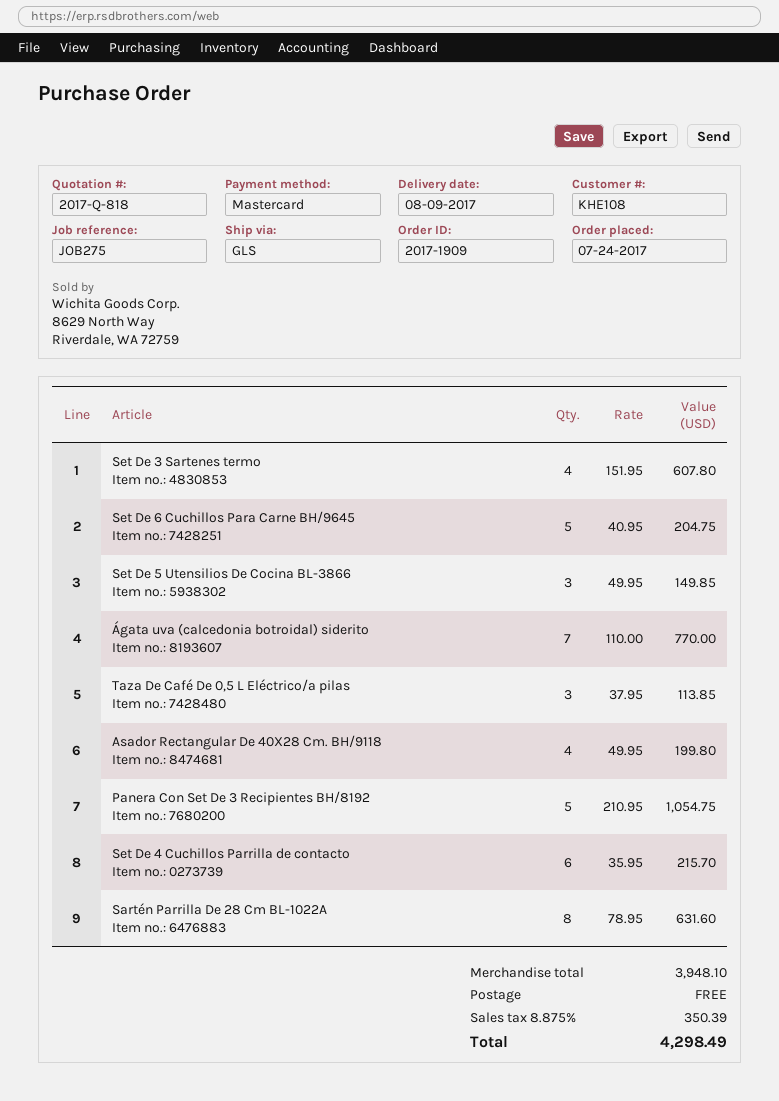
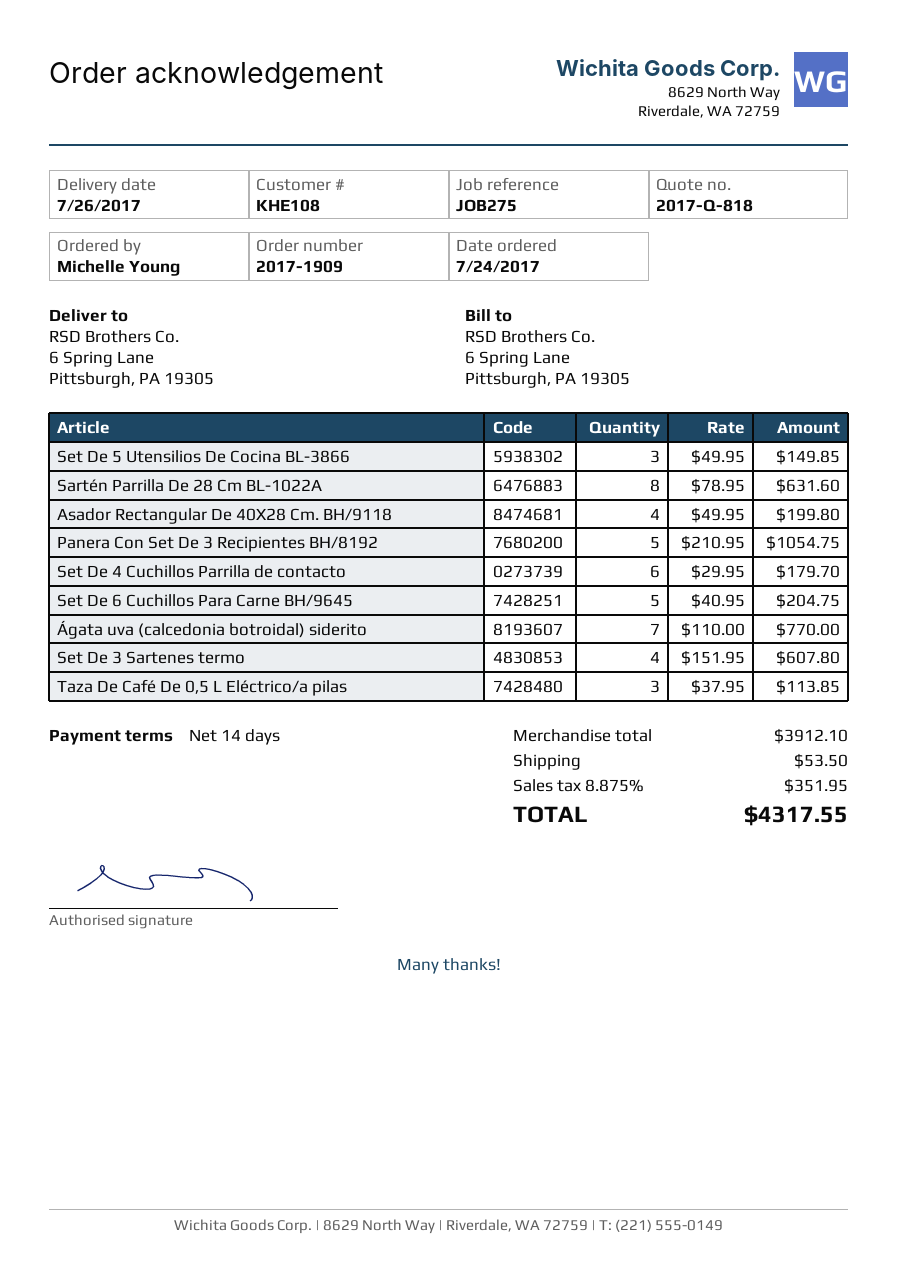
delivery date: 2017-08-09 -> 2017-07-26
Set De 4 Cuchillos Parrilla de contacto: 6 x 35.95 = 215.70 -> 6 x 29.95 = 179.70
subtotal: 3948.10 -> 3912.10
shipping: 0.00 -> 53.50
tax: 8.875% = 350.39 -> 8.875% = 351.95
total: 4298.49 -> 4317.55

